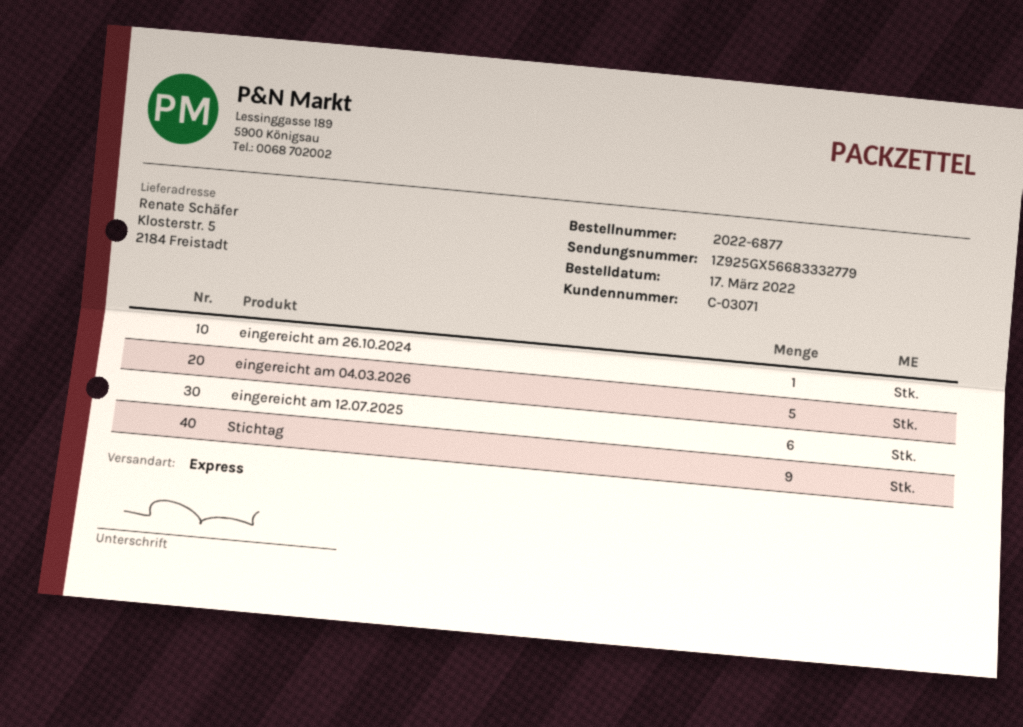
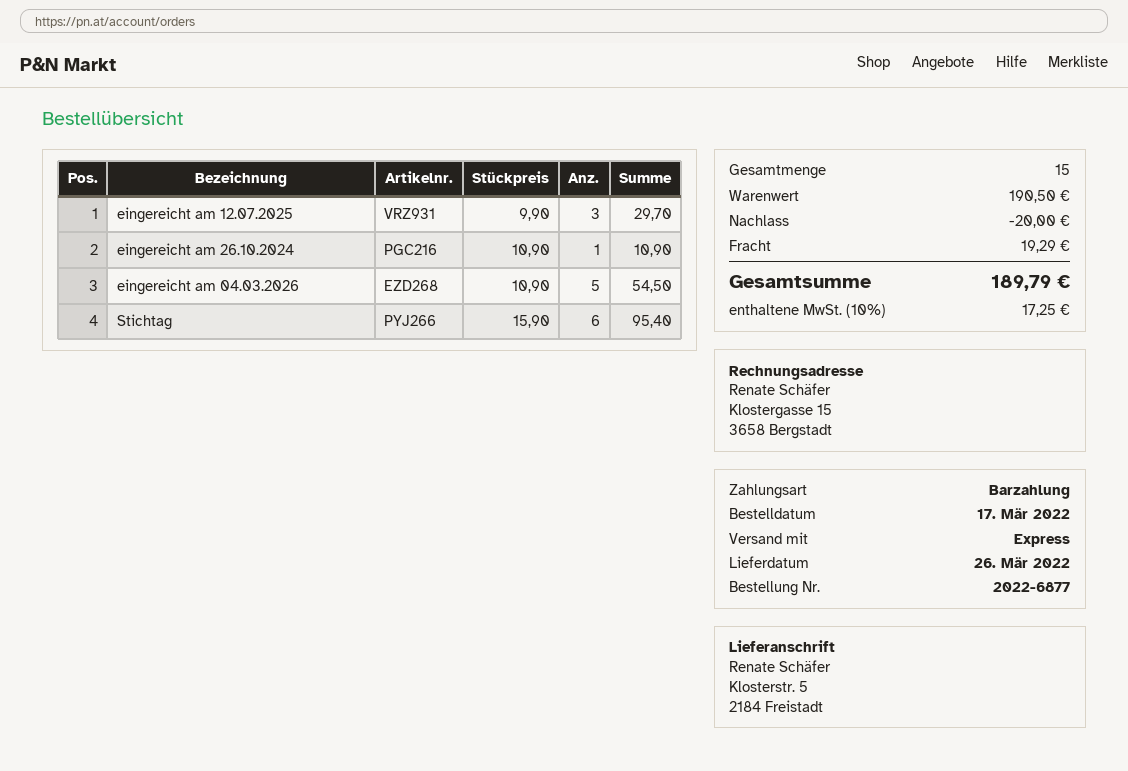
eingereicht am 12.07.2025: 6 -> 3
Stichtag: 9 -> 6

